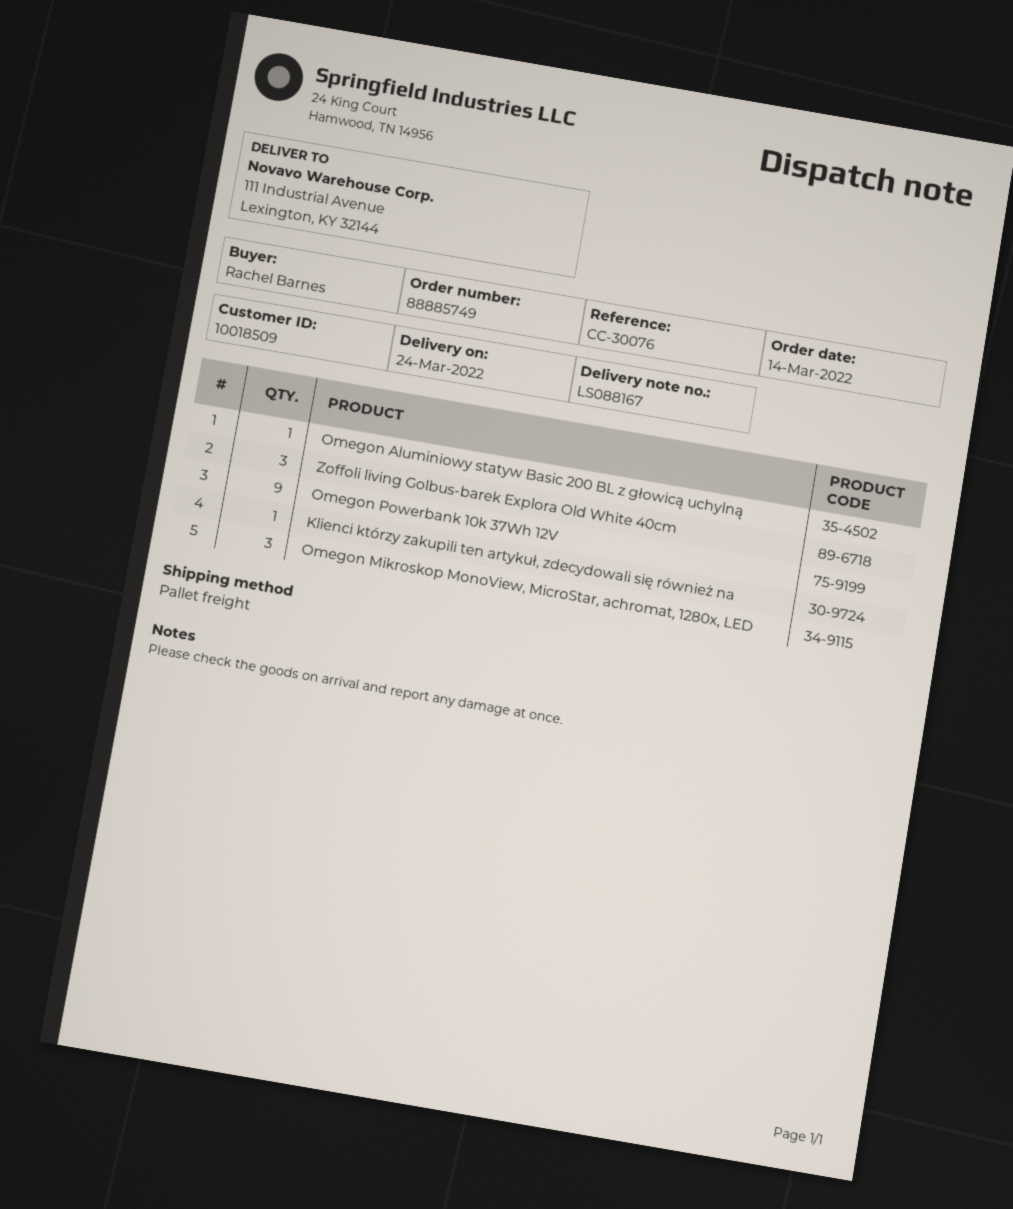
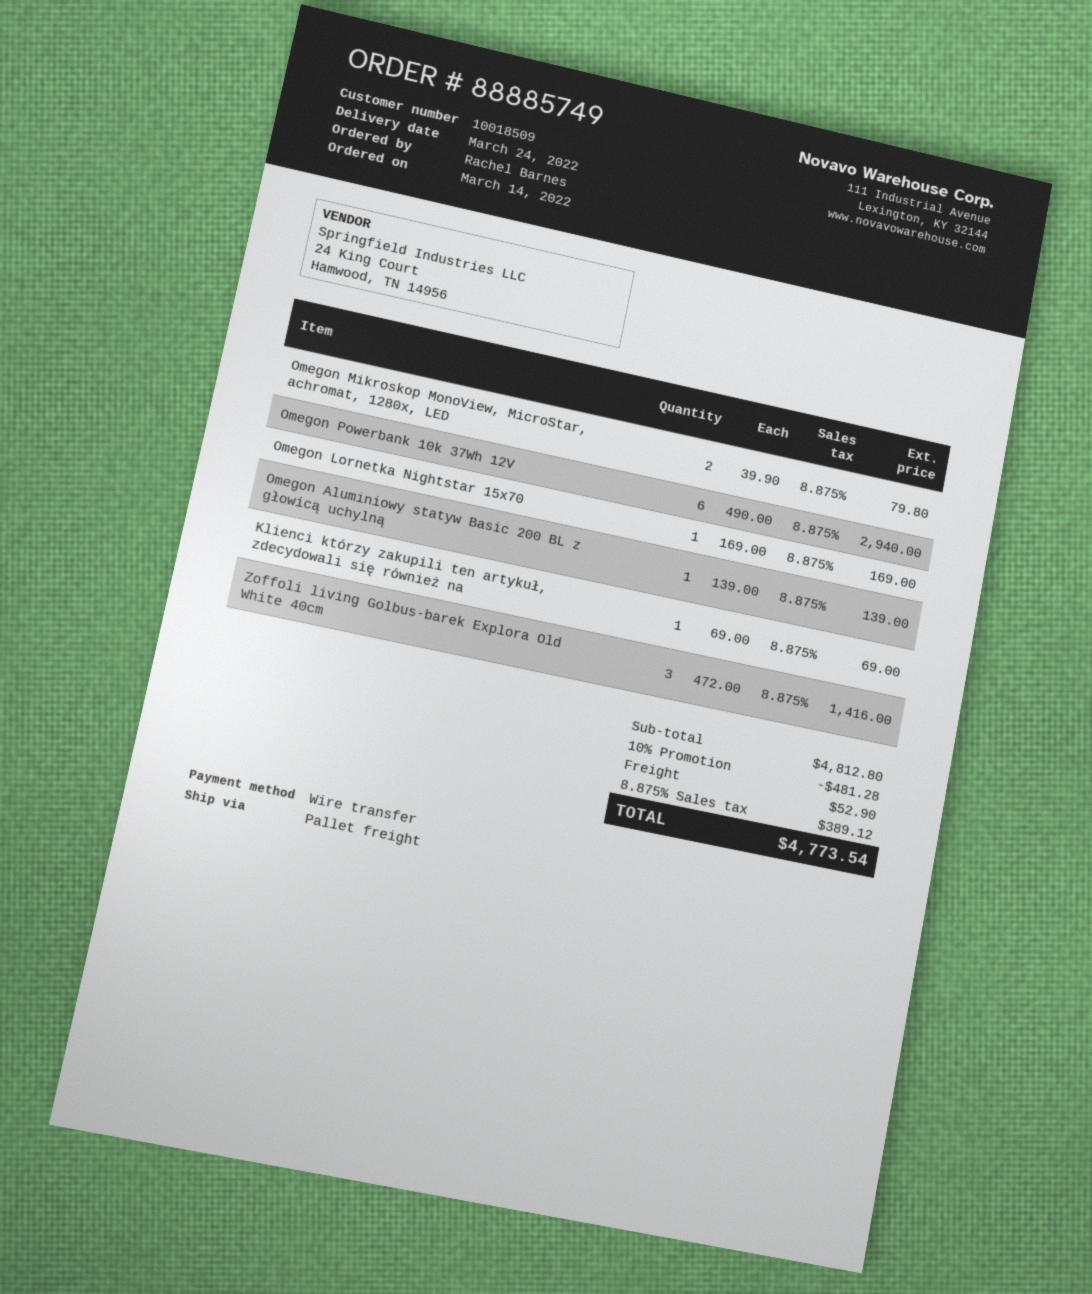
Omegon Powerbank 10k 37Wh 12V: 9 -> 6
Omegon Mikroskop MonoView, MicroStar, achromat, 1280x, LED: 3 -> 2
Omegon Lornetka Nightstar 15x70: none -> 1

